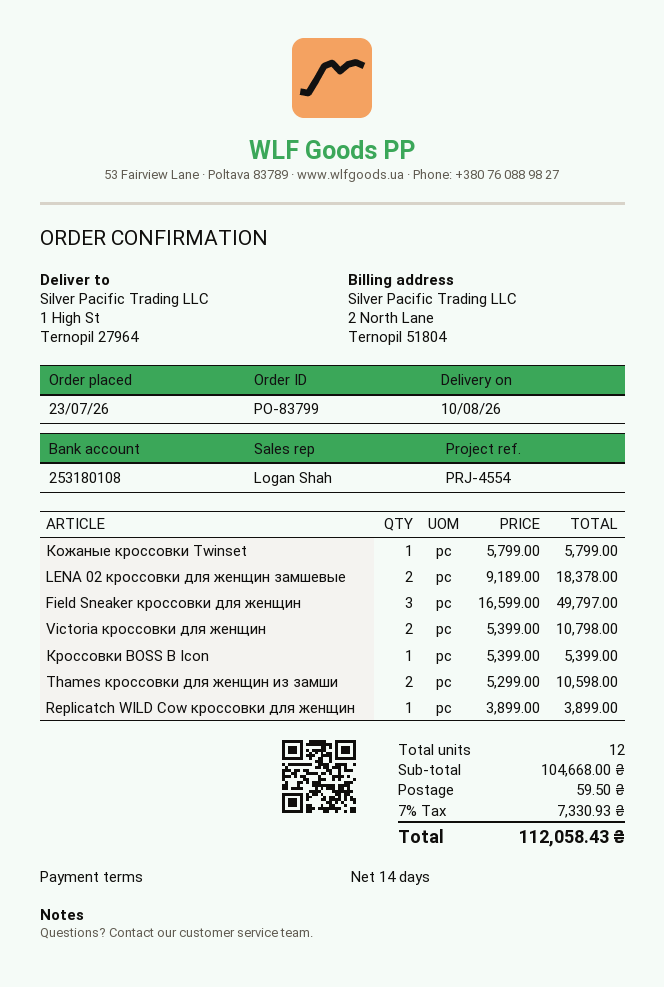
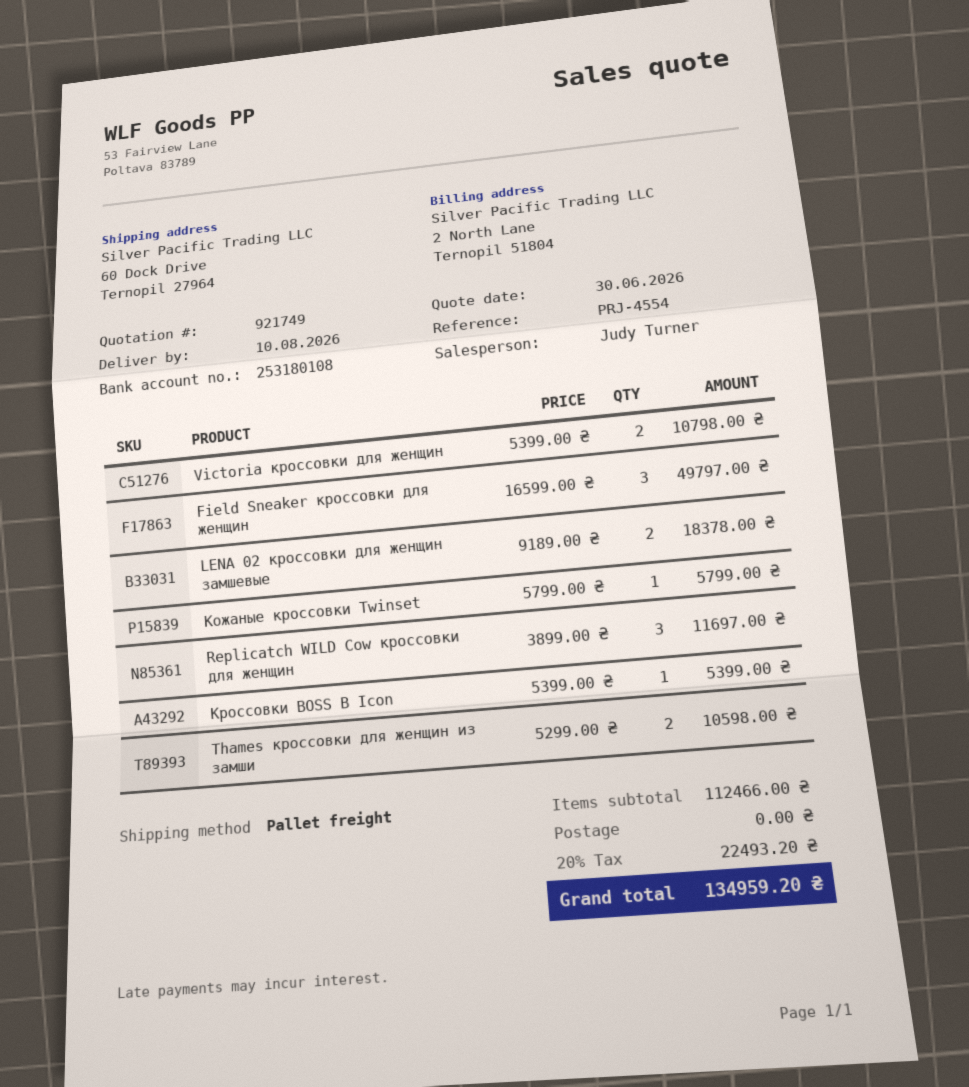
sales rep: Logan Shah -> Judy Turner
ship to: 1 High St, Ternopil 27964 -> 60 Dock Drive, Ternopil 27964
Replicatch WILD Cow кроссовки для женщин: 1 x 3899.00 = 3899.00 -> 3 x 3899.00 = 11697.00
subtotal: 104668.00 -> 112466.00
shipping: 59.50 -> 0.00
tax: 7% = 7330.93 -> 20% = 22493.20
total: 112058.43 -> 134959.20

